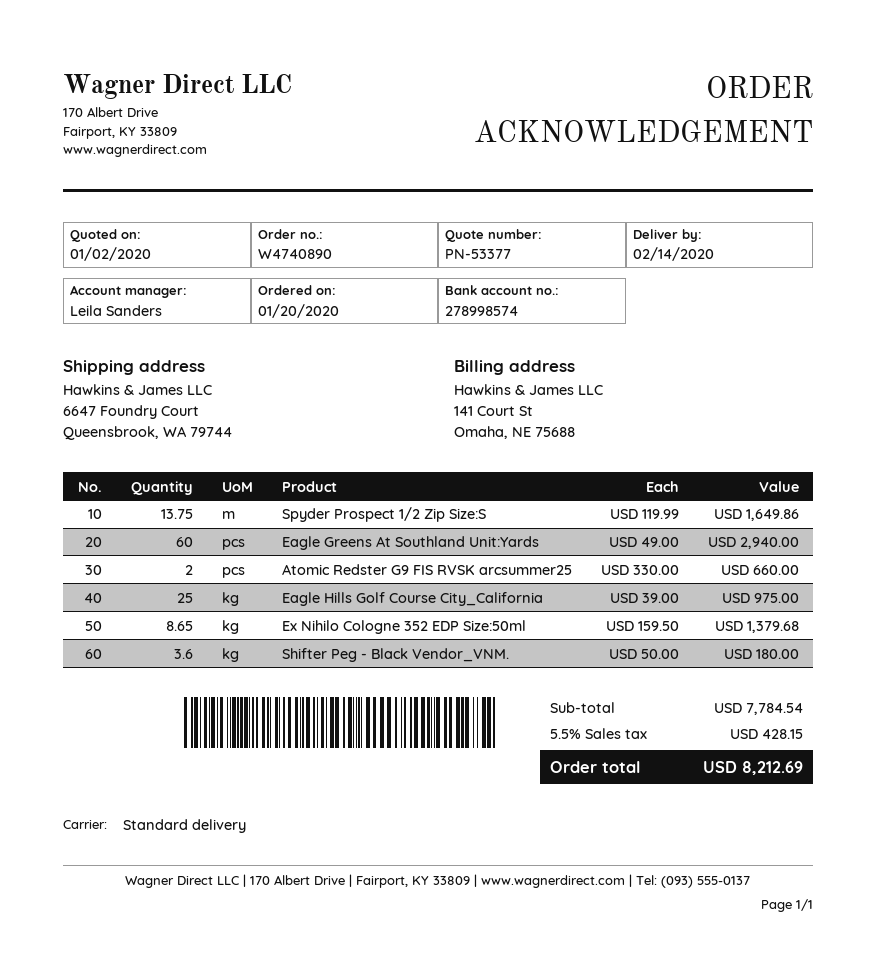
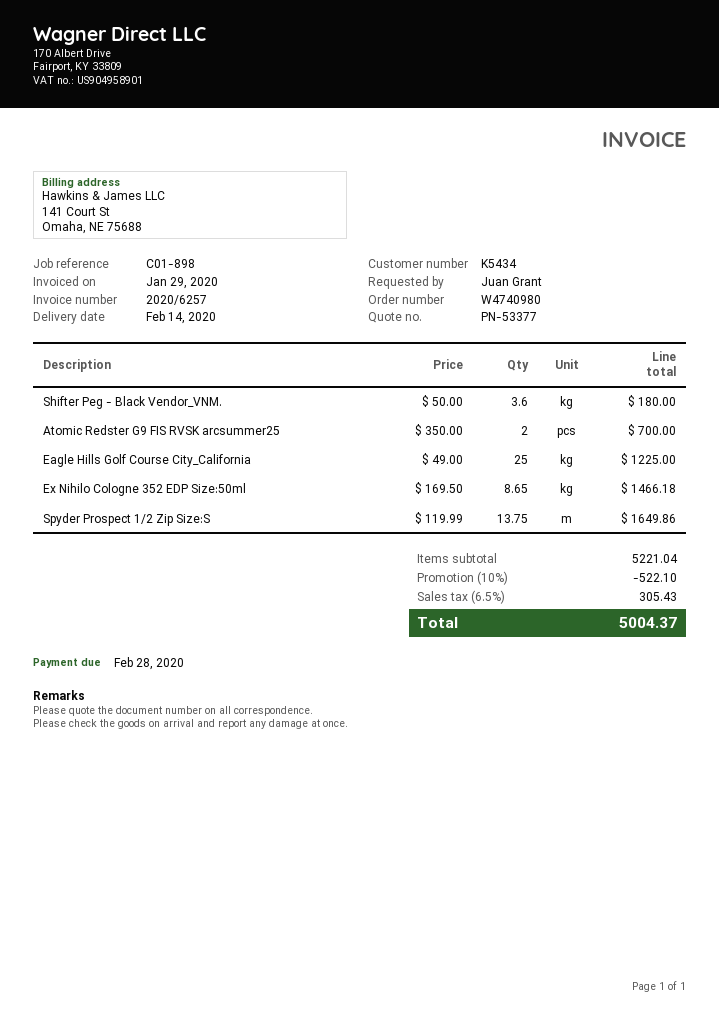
order number: W4740890 -> W4740980
Eagle Greens At Southland Unit:Yards: 60 x 49.00 = 2940.00 -> none
Atomic Redster G9 FIS RVSK arcsummer25: 2 x 330.00 = 660.00 -> 2 x 350.00 = 700.00
Eagle Hills Golf Course City_California: 25 x 39.00 = 975.00 -> 25 x 49.00 = 1225.00
Ex Nihilo Cologne 352 EDP Size:50ml: 8.65 x 159.50 = 1379.68 -> 8.65 x 169.50 = 1466.18
subtotal: 7784.54 -> 5221.04
discount: none -> 10% = 522.10
tax: 5.5% = 428.15 -> 6.5% = 305.43
total: 8212.69 -> 5004.37

